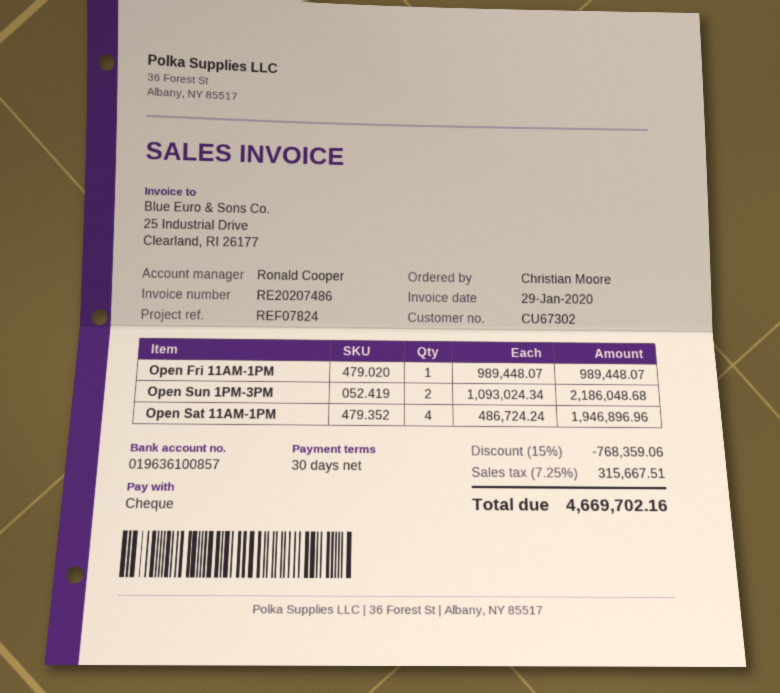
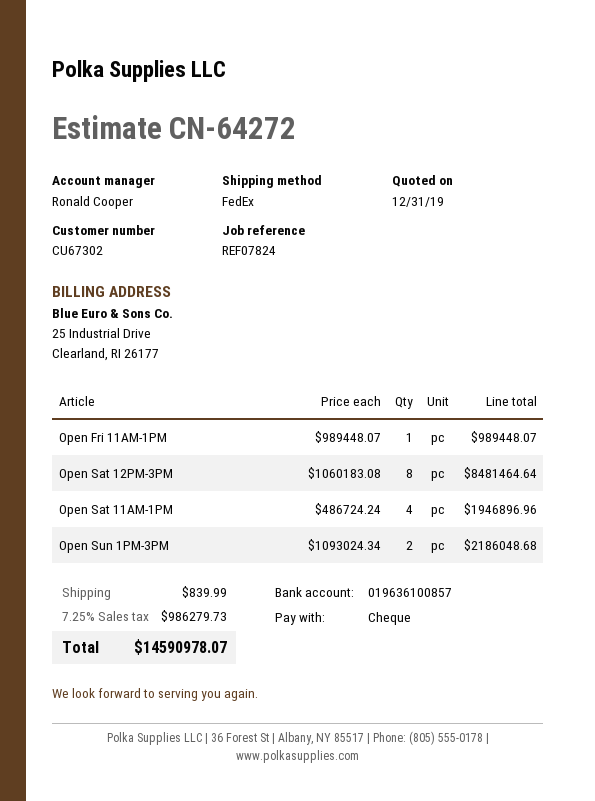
Open Sat 12PM-3PM: none -> 8 x 1060183.08 = 8481464.64
discount: 15% = 768359.06 -> none
shipping: none -> 839.99
tax: 7.25% = 315667.51 -> 7.25% = 986279.73
total: 4669702.16 -> 14590978.07

